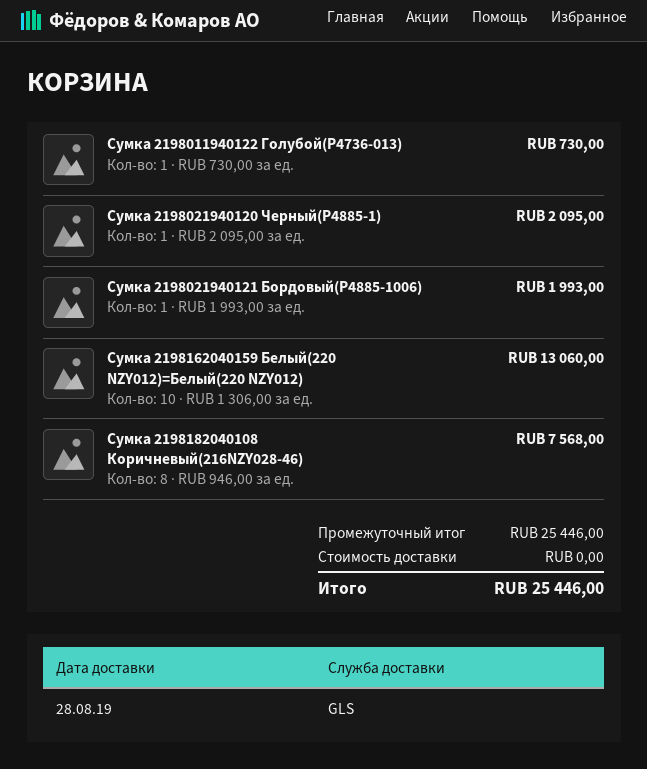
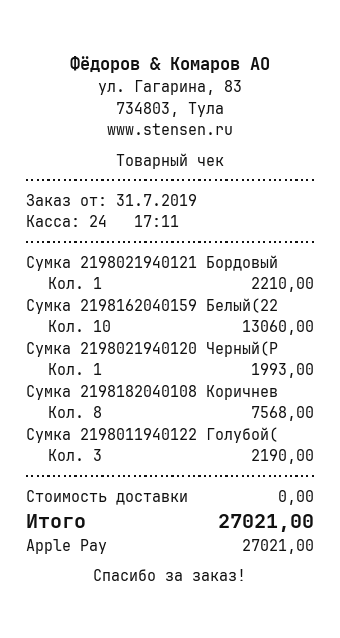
Сумка 2198011940122 Голубой(Р4736-013): 1 for 730.00 -> 3 for 2190.00
Сумка 2198021940120 Черный(Р4885-1): 1 for 2095.00 -> 1 for 1993.00
Сумка 2198021940121 Бордовый(Р4885-1006): 1 for 1993.00 -> 1 for 2210.00
total: 25446.00 -> 27021.00

